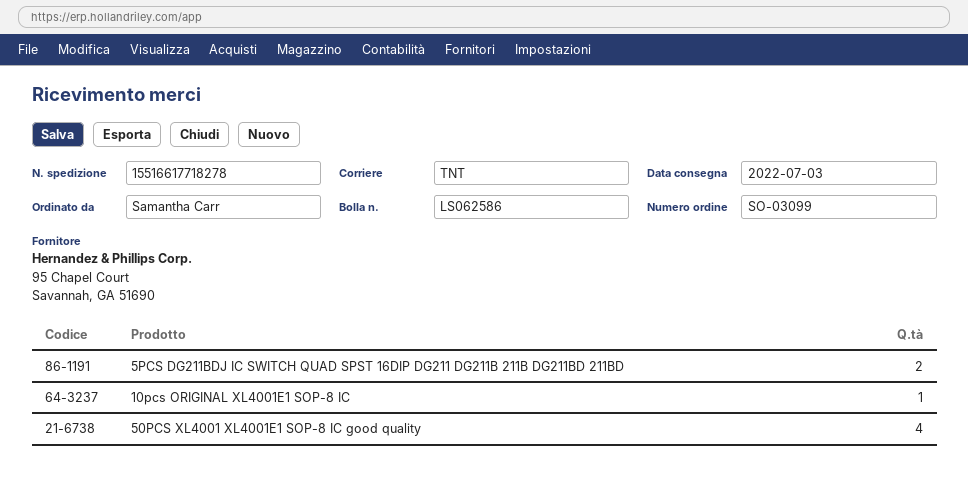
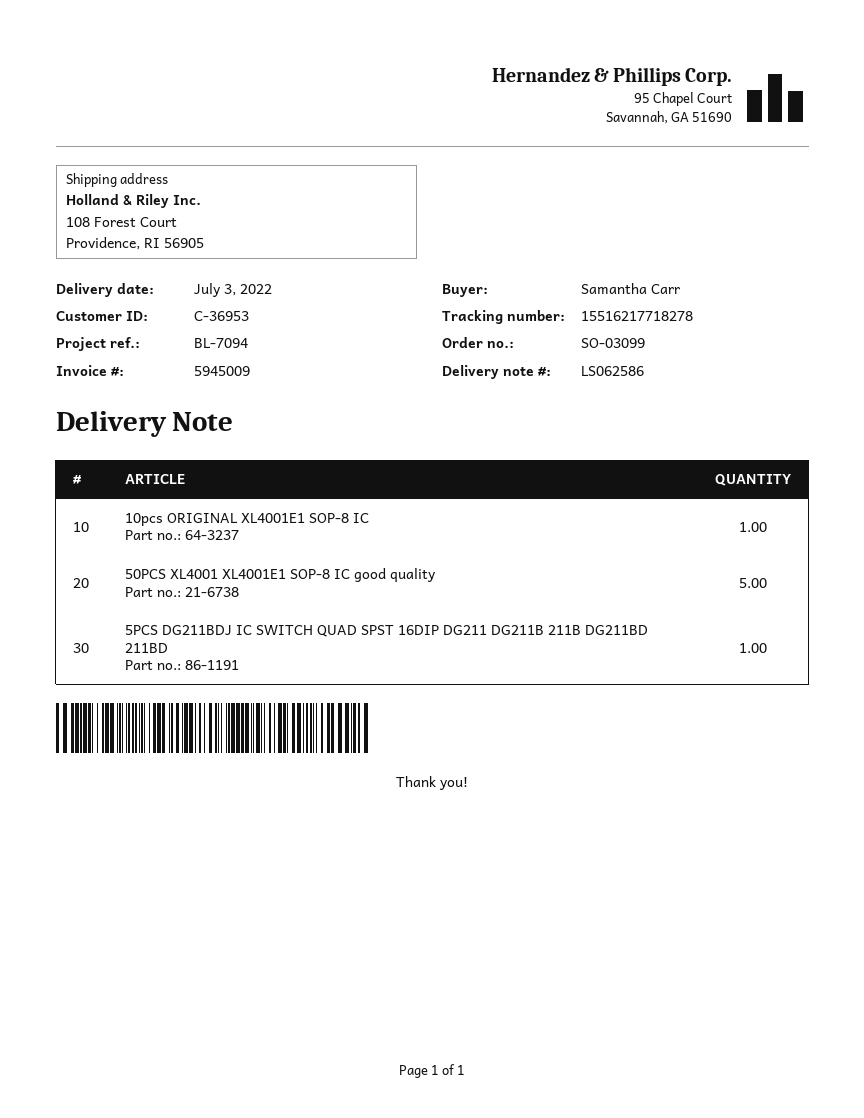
tracking number: 15516617718278 -> 15516217718278
5PCS DG211BDJ IC SWITCH QUAD SPST 16DIP DG211 DG211B 211B DG211BD 211BD: 2 -> 1
50PCS XL4001 XL4001E1 SOP-8 IC good quality: 4 -> 5

